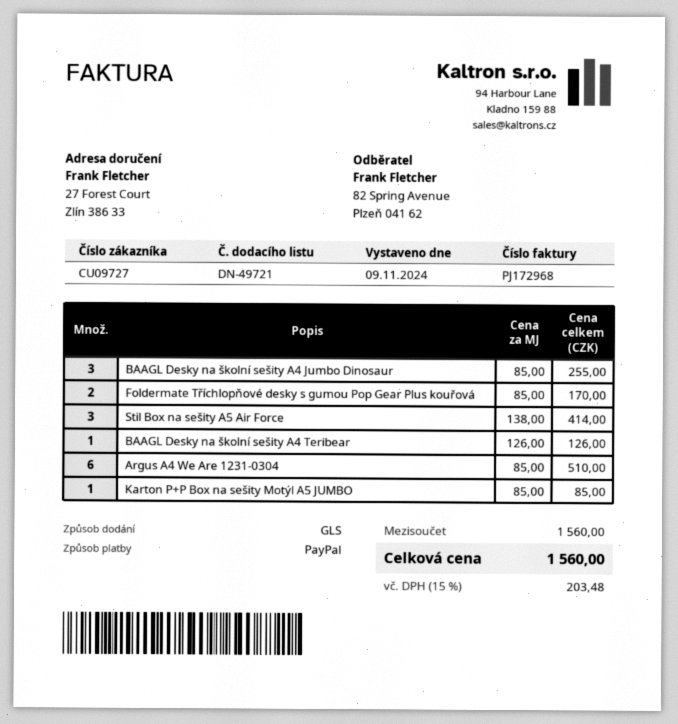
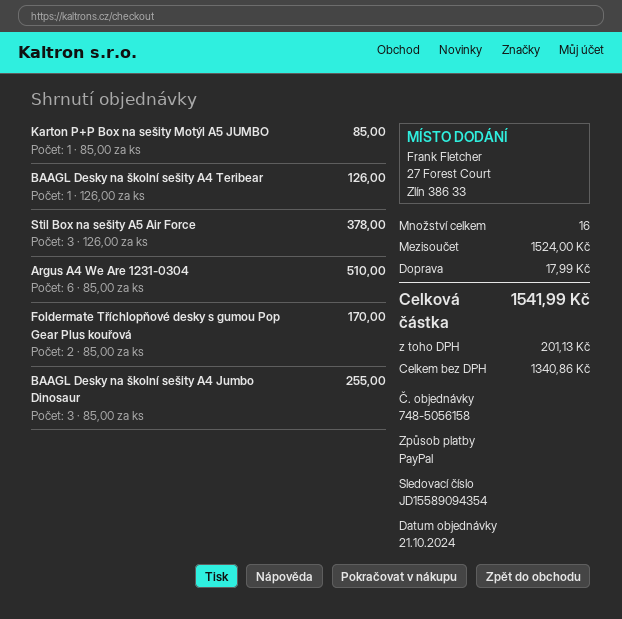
Stil Box na sešity A5 Air Force: 3 x 138.00 = 414.00 -> 3 x 126.00 = 378.00
subtotal: 1560.00 -> 1524.00
shipping: none -> 17.99
tax: 203.48 -> 201.13
total: 1560.00 -> 1541.99

